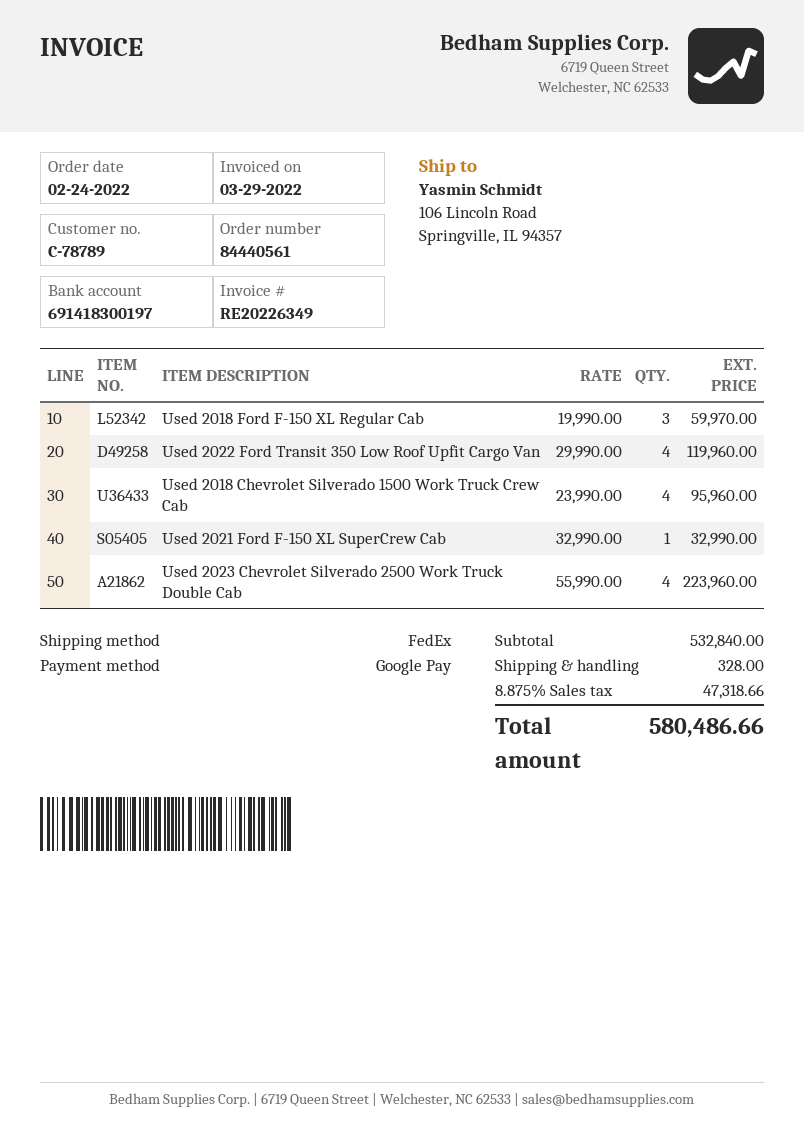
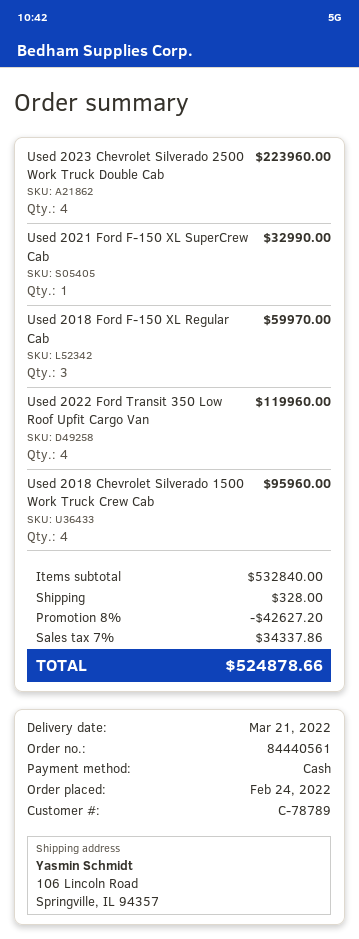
payment method: Google Pay -> cash
discount: none -> 8% = 42627.20
tax: 8.875% = 47318.66 -> 7% = 34337.86
total: 580486.66 -> 524878.66

